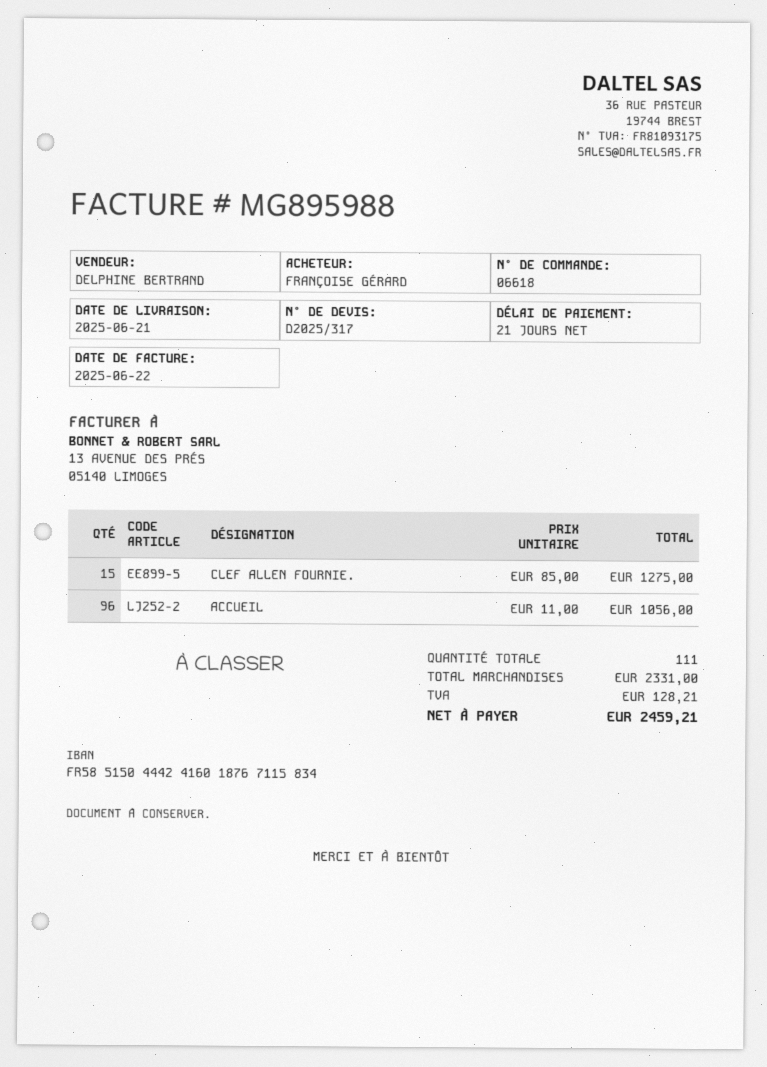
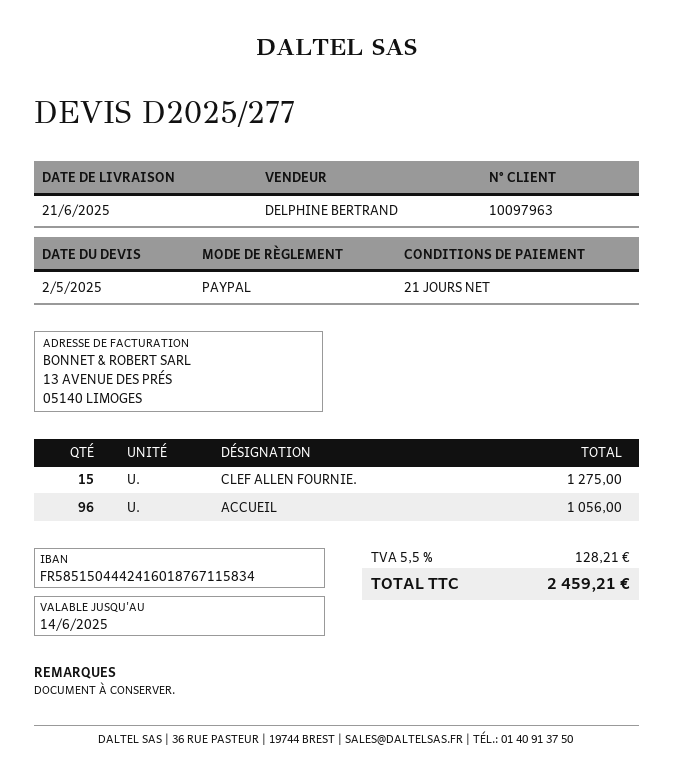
quote number: D2025/317 -> D2025/277

